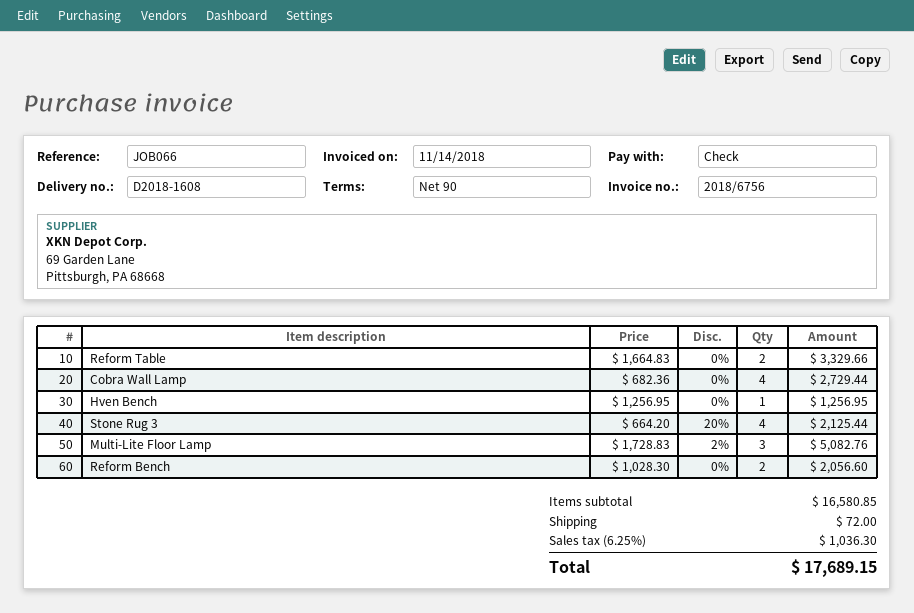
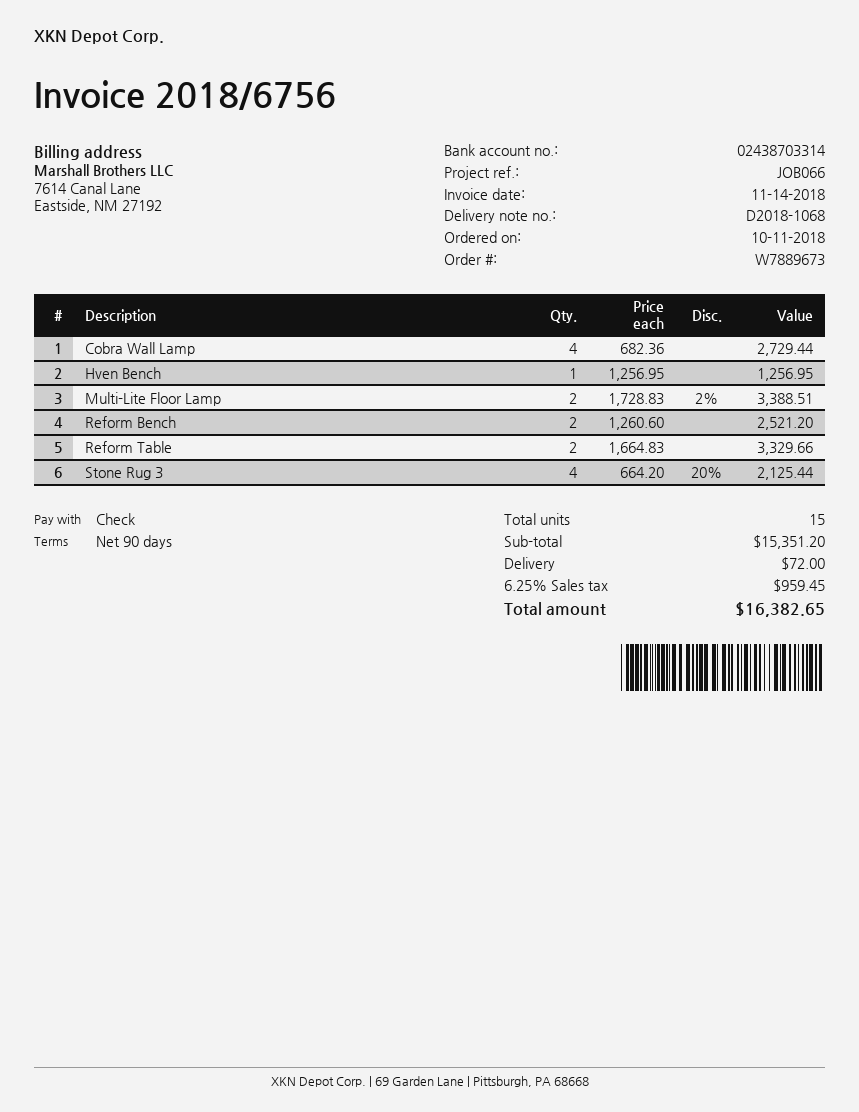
delivery note number: D2018-1608 -> D2018-1068
Multi-Lite Floor Lamp: 3 x 1728.83 - 2% = 5082.76 -> 2 x 1728.83 - 2% = 3388.51
Reform Bench: 2 x 1028.30 = 2056.60 -> 2 x 1260.60 = 2521.20
subtotal: 16580.85 -> 15351.20
tax: 6.25% = 1036.30 -> 6.25% = 959.45
total: 17689.15 -> 16382.65

